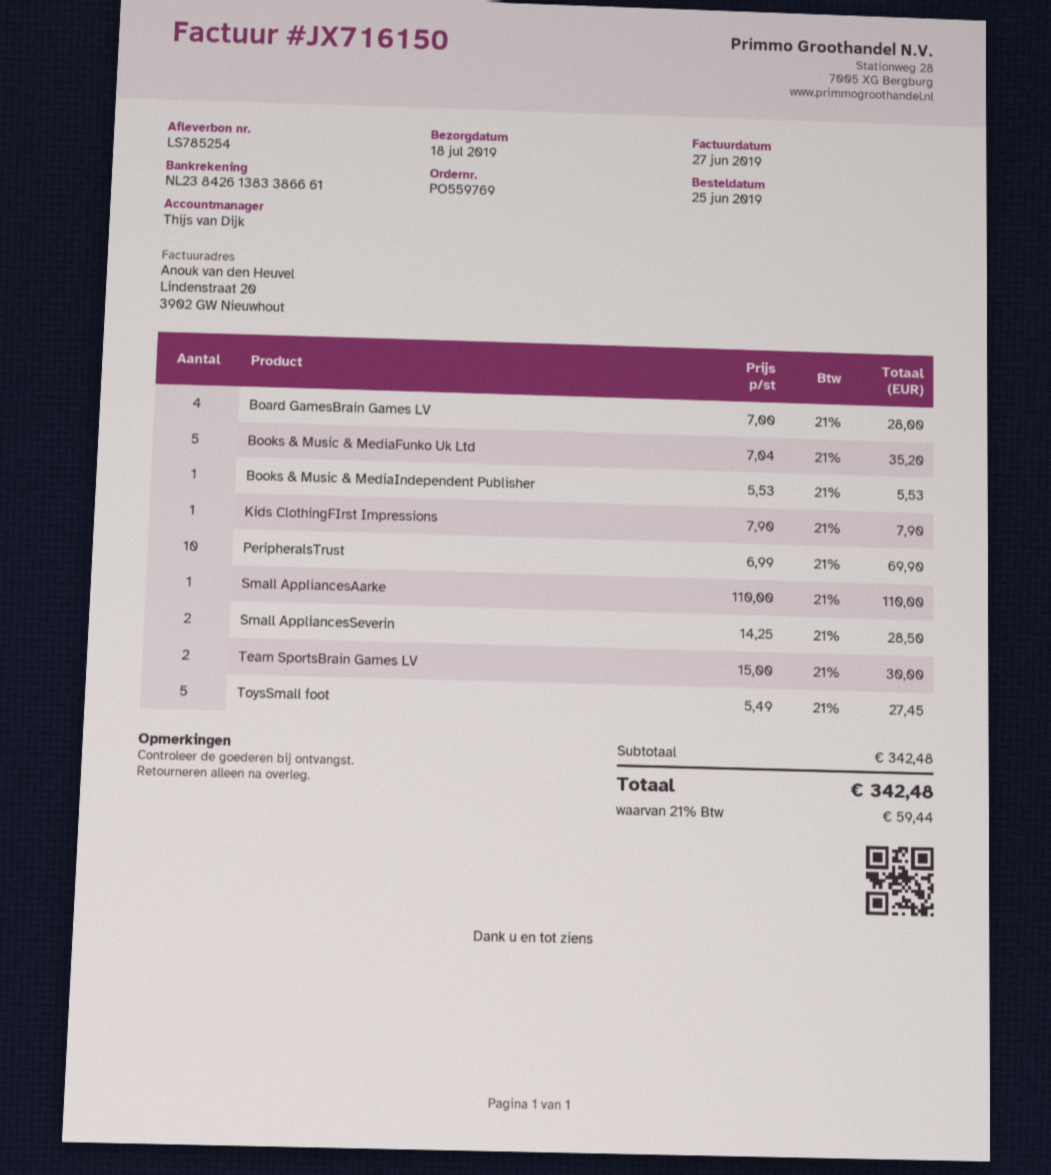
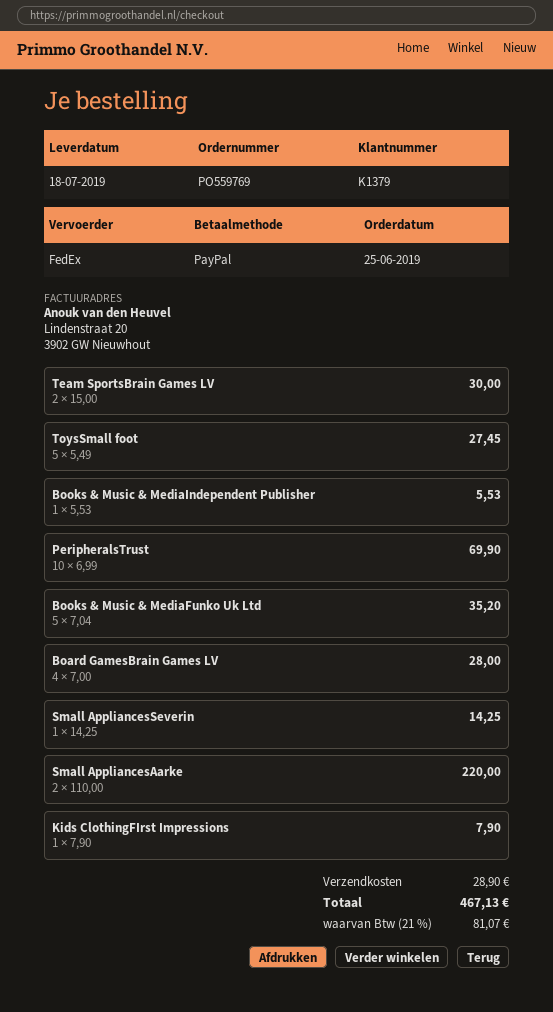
Small AppliancesAarke: 1 x 110.00 = 110.00 -> 2 x 110.00 = 220.00
Small AppliancesSeverin: 2 x 14.25 = 28.50 -> 1 x 14.25 = 14.25
shipping: none -> 28.90
tax: 21% = 59.44 -> 21% = 81.07
total: 342.48 -> 467.13

